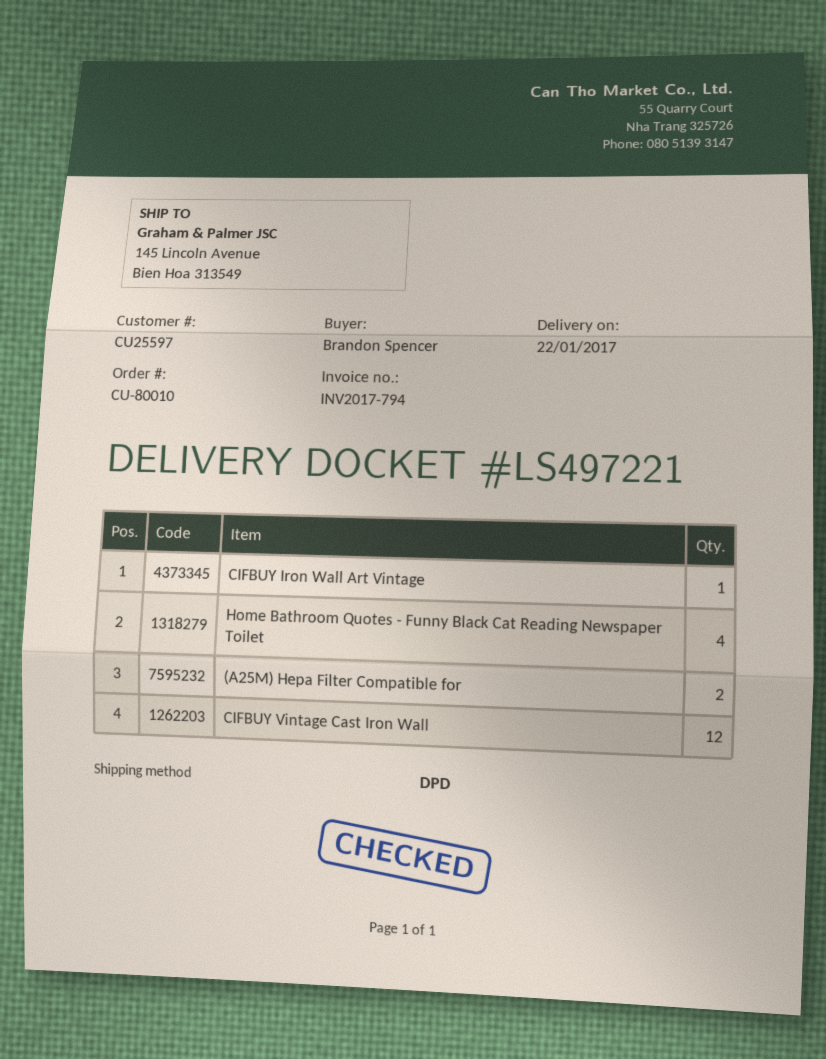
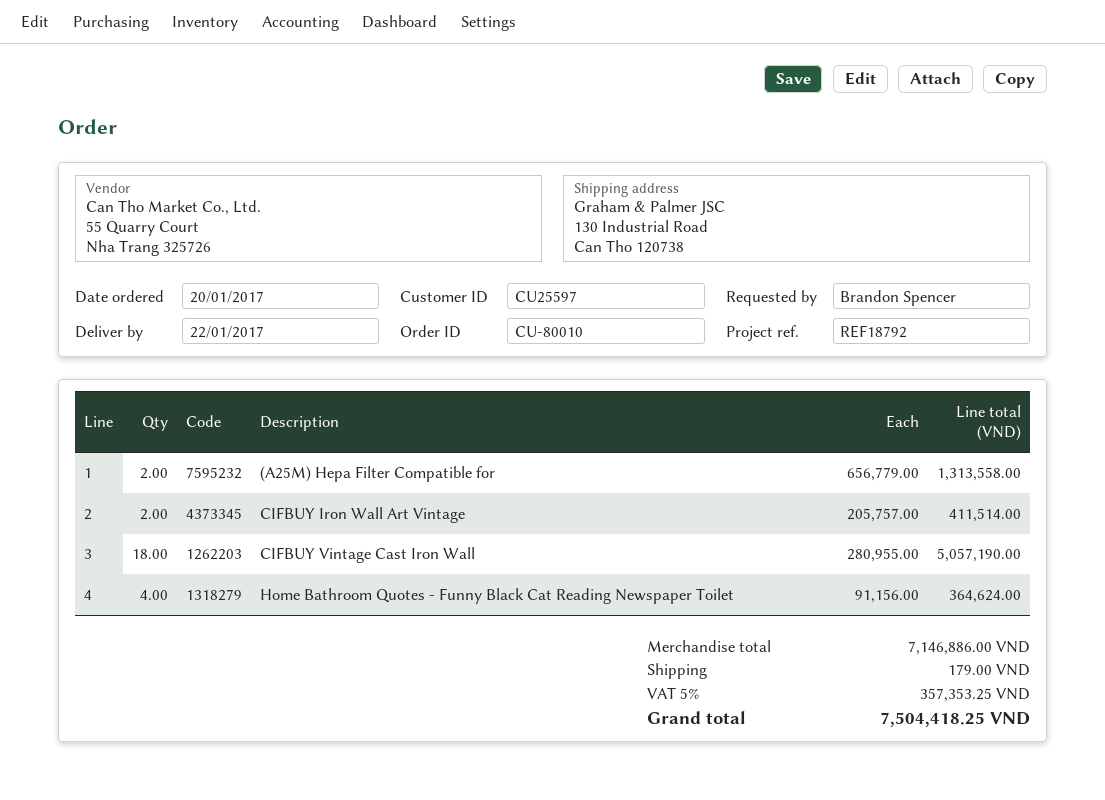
ship to: 145 Lincoln Avenue, Bien Hoa 313549 -> 130 Industrial Road, Can Tho 120738
CIFBUY Iron Wall Art Vintage: 1 -> 2
CIFBUY Vintage Cast Iron Wall: 12 -> 18

